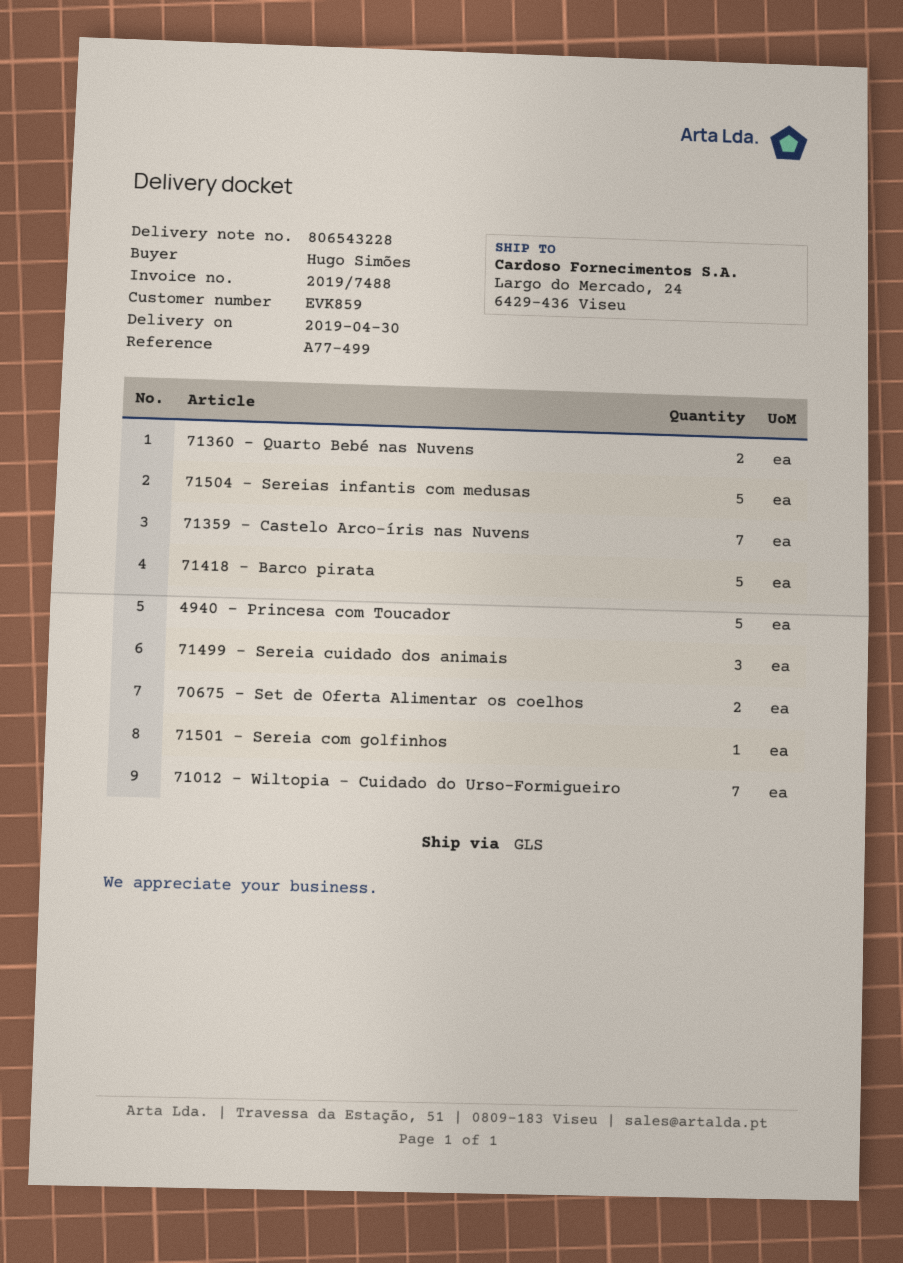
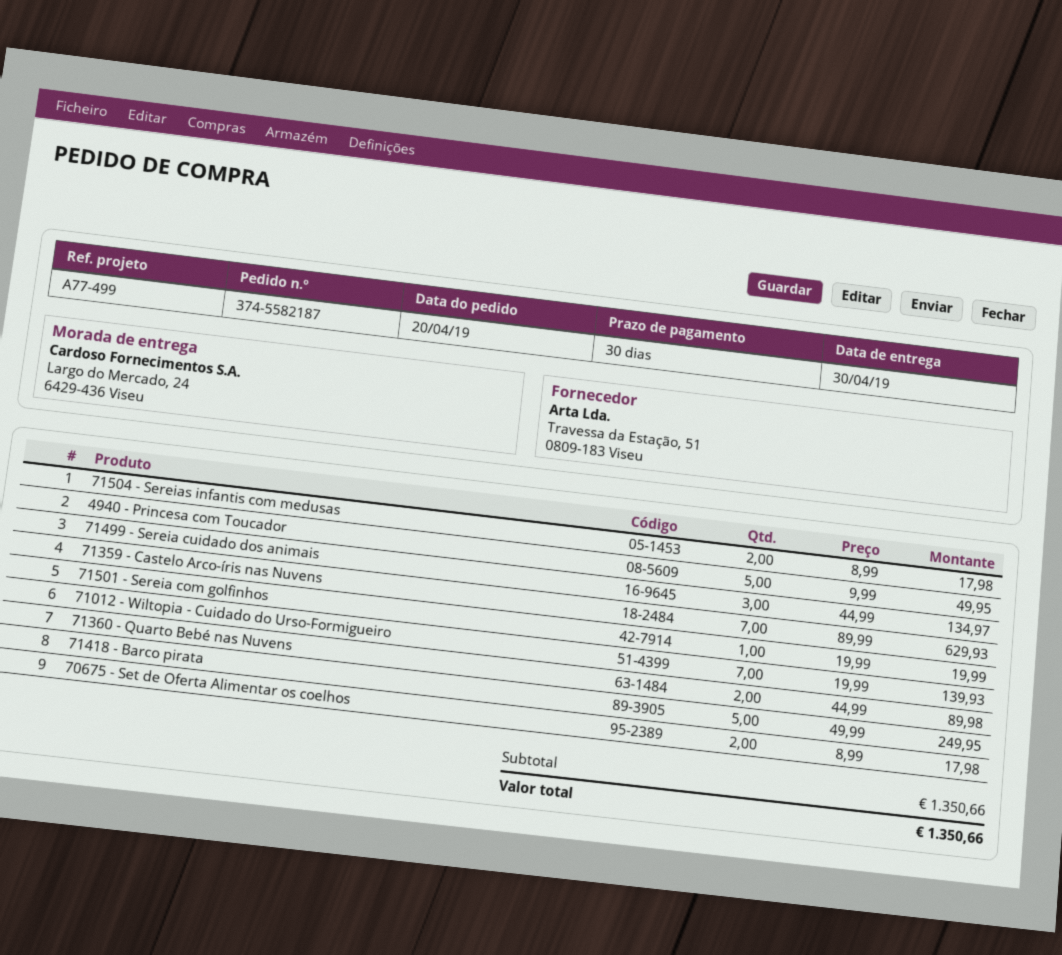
71504 - Sereias infantis com medusas: 5 -> 2

